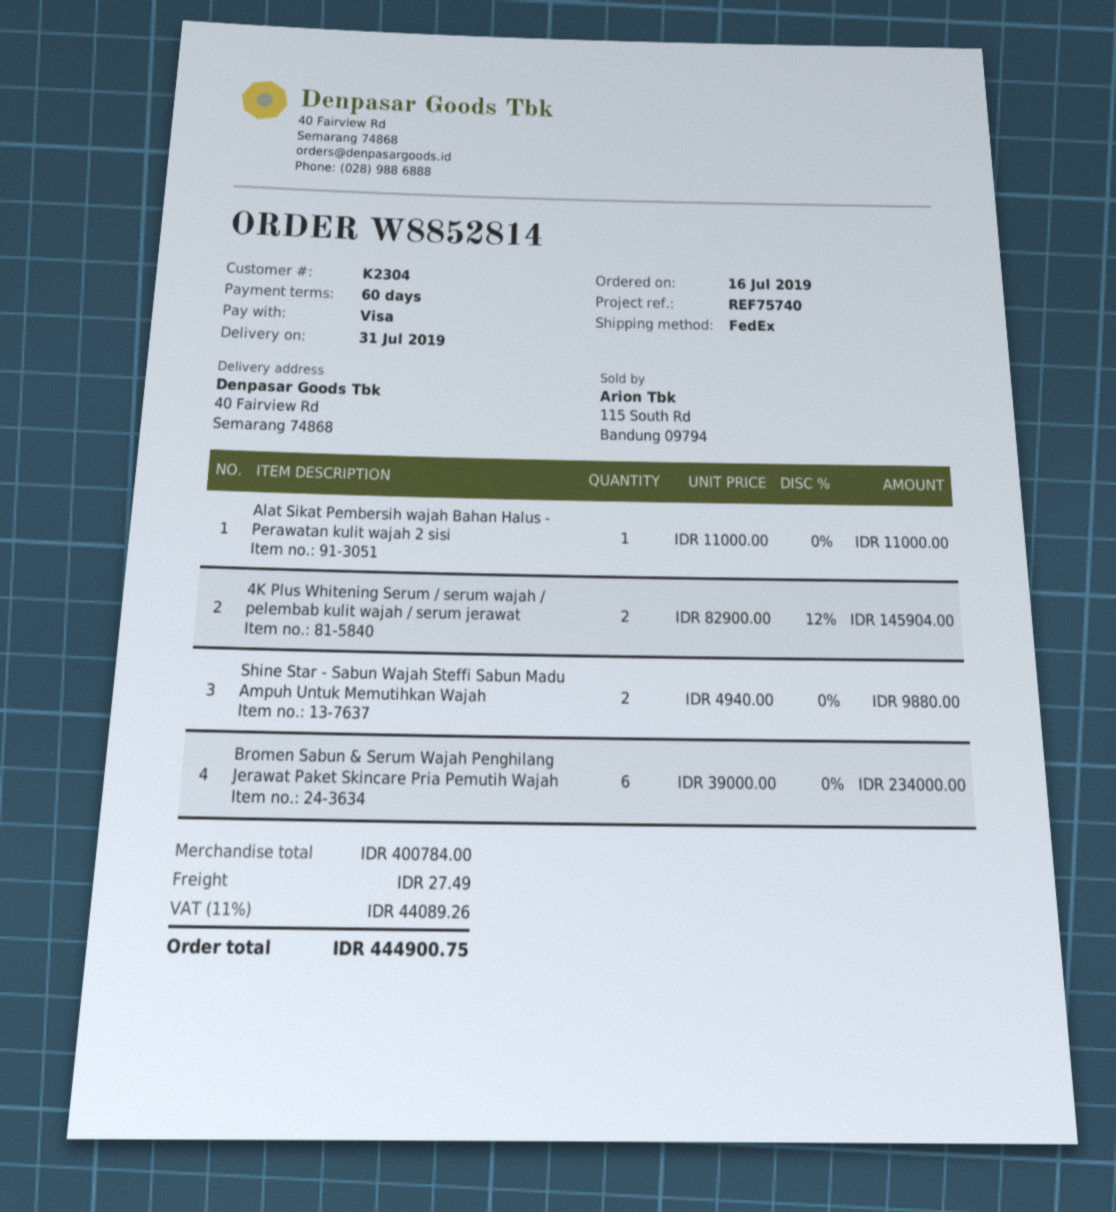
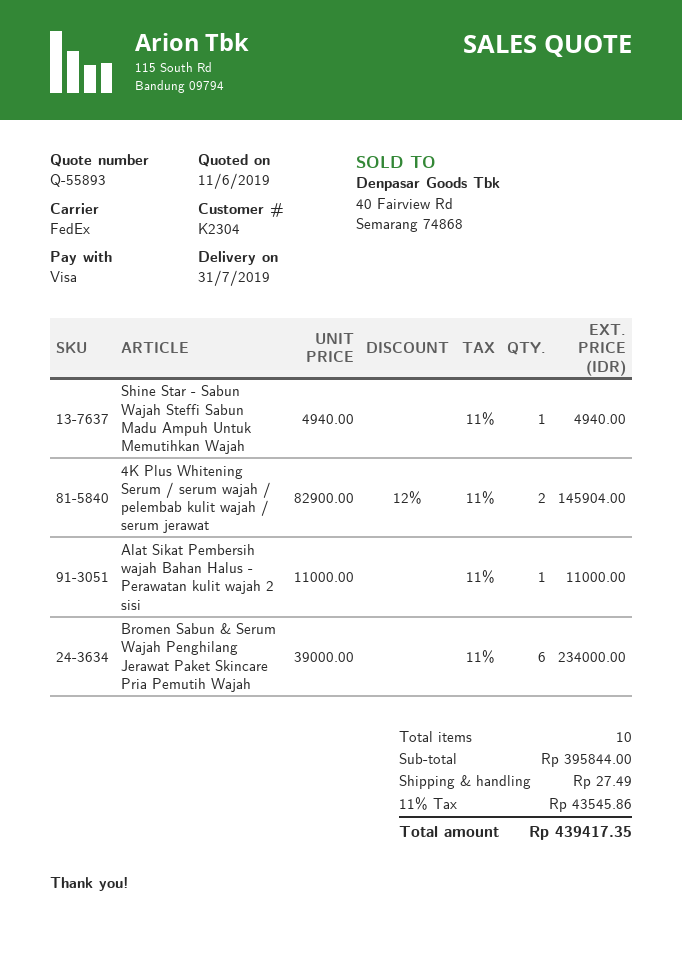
Shine Star - Sabun Wajah Steffi Sabun Madu Ampuh Untuk Memutihkan Wajah: 2 x 4940.00 = 9880.00 -> 1 x 4940.00 = 4940.00
subtotal: 400784.00 -> 395844.00
tax: 11% = 44089.26 -> 11% = 43545.86
total: 444900.75 -> 439417.35

